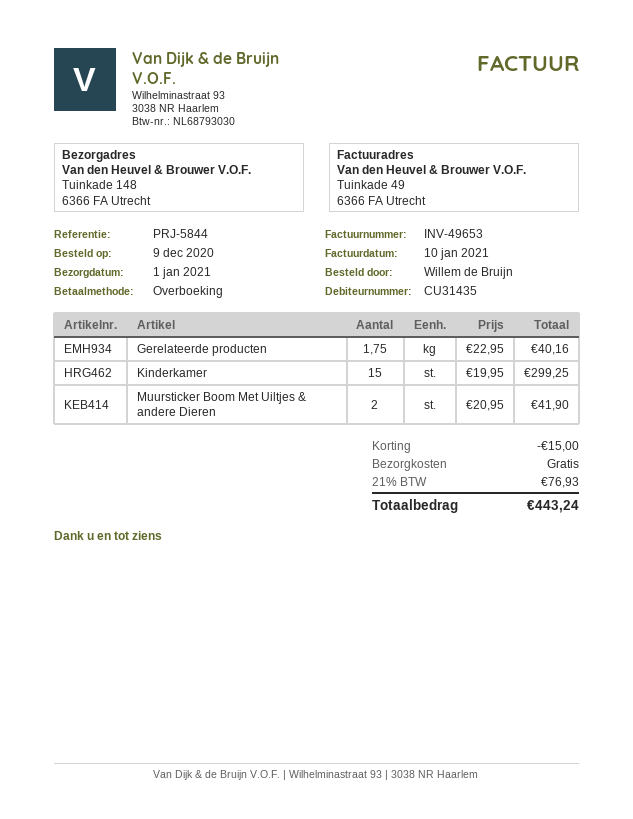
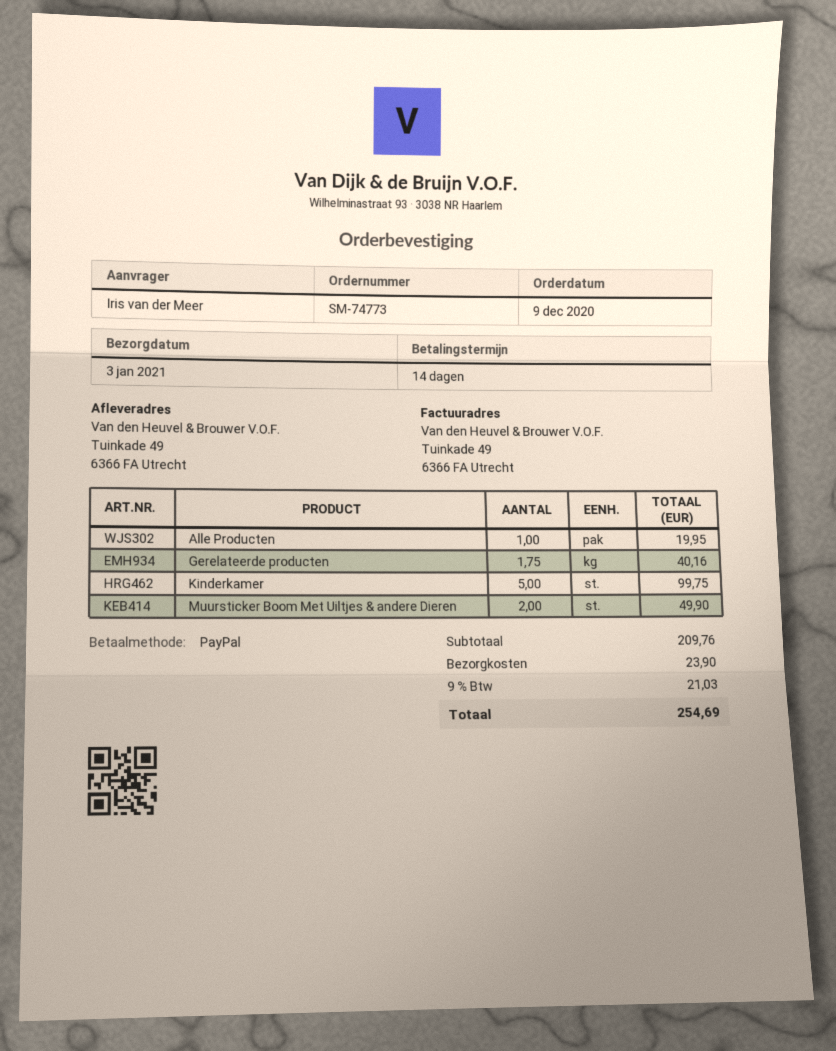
delivery date: 2021-01-01 -> 2021-01-03
ordered by: Willem de Bruijn -> Iris van der Meer
payment method: bank transfer -> PayPal
ship to: Tuinkade 148, 6366 FA Utrecht -> Tuinkade 49, 6366 FA Utrecht
Kinderkamer: 15 for 299.25 -> 5 for 99.75
Muursticker Boom Met Uiltjes & andere Dieren: 2 for 41.90 -> 2 for 49.90
Alle Producten: none -> 1 for 19.95
discount: 15.00 -> none
shipping: 0.00 -> 23.90
tax: 21% = 76.93 -> 9% = 21.03
total: 443.24 -> 254.69

